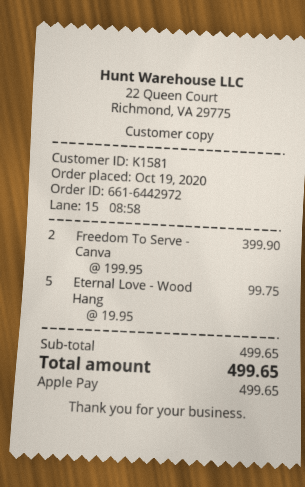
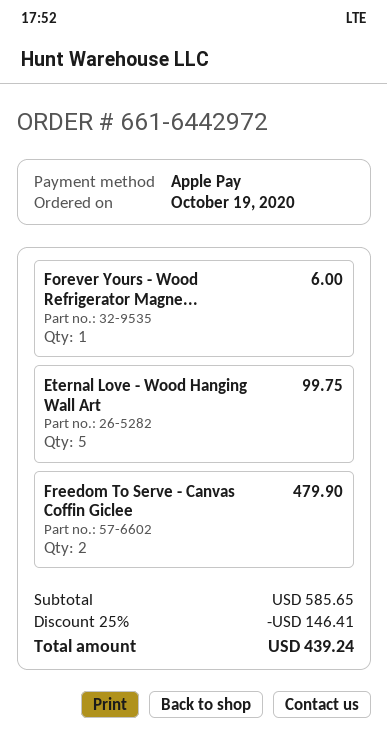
Freedom To Serve - Canva: 2 for 399.90 -> 2 for 479.90
Forever Yours - Wood Refrigerator Magne...: none -> 1 for 6.00
subtotal: 499.65 -> 585.65
discount: none -> 25% = 146.41
total: 499.65 -> 439.24

